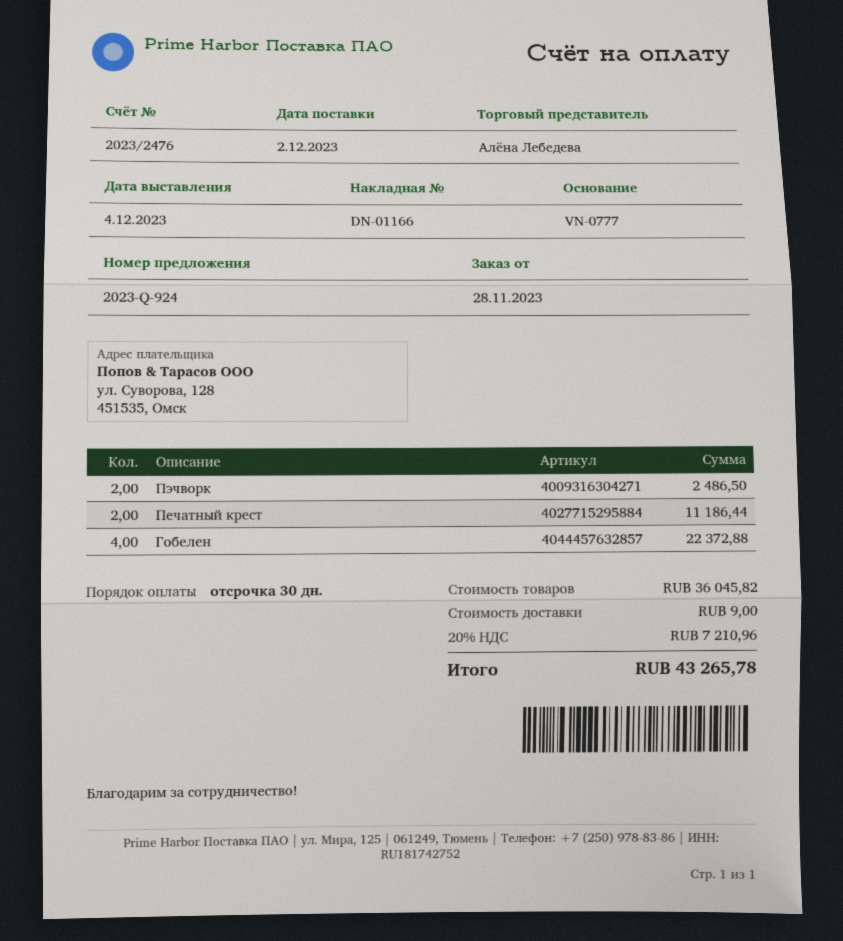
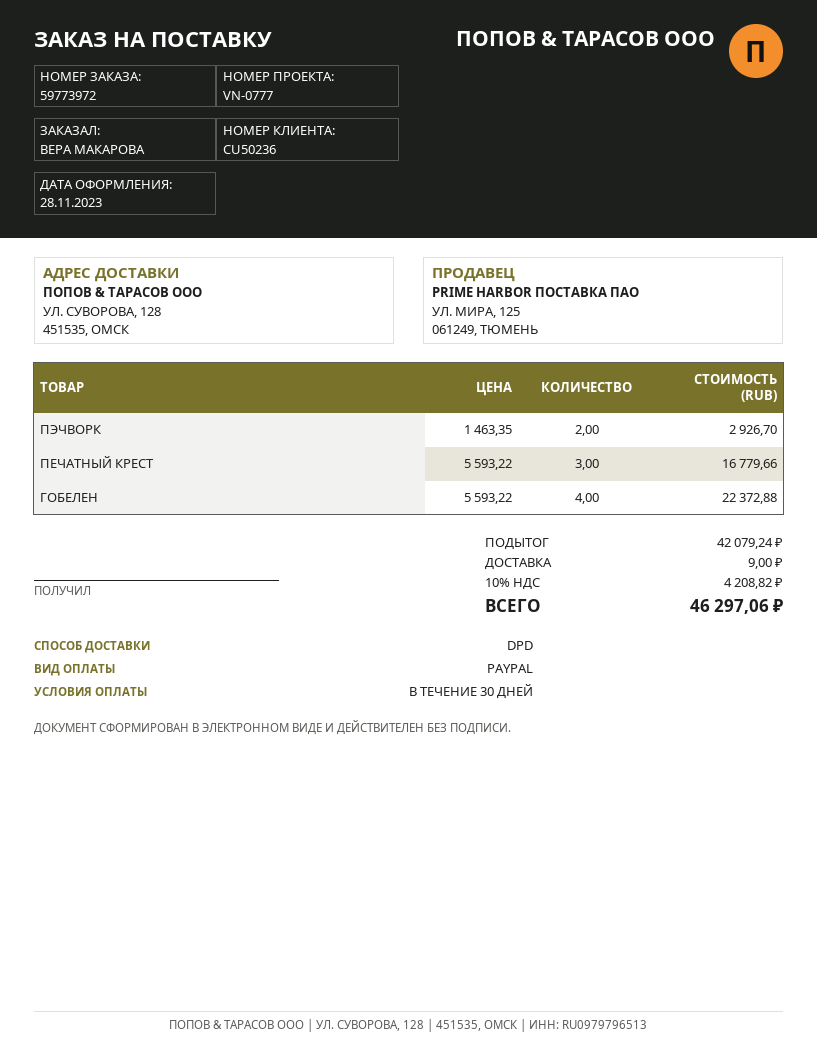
Пэчворк: 2 for 2486.50 -> 2 for 2926.70
Печатный крест: 2 for 11186.44 -> 3 for 16779.66
subtotal: 36045.82 -> 42079.24
tax: 20% = 7210.96 -> 10% = 4208.82
total: 43265.78 -> 46297.06

